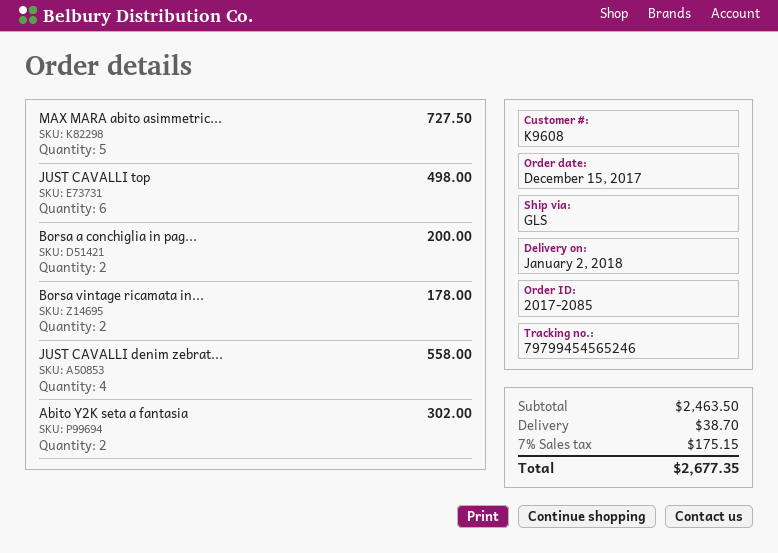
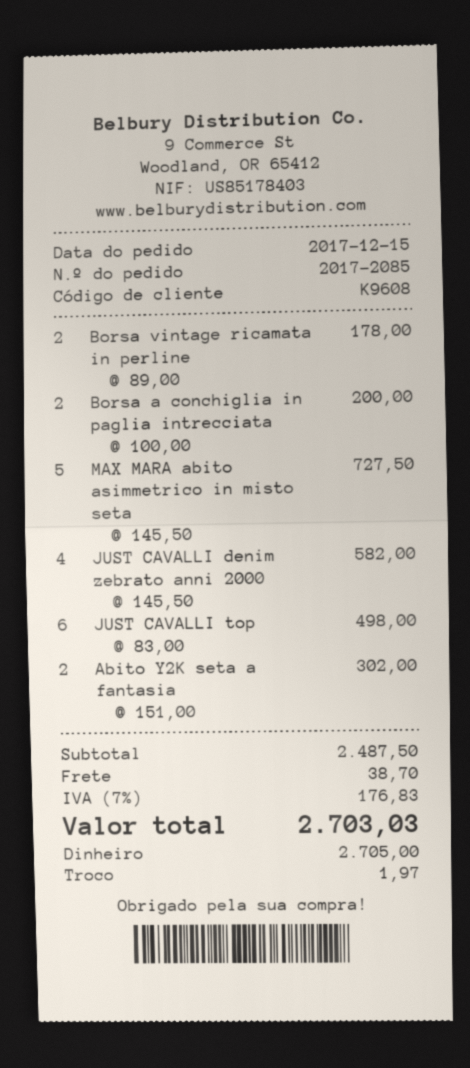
JUST CAVALLI denim zebrat...: 4 for 558.00 -> 4 for 582.00
subtotal: 2463.50 -> 2487.50
tax: 7% = 175.15 -> 7% = 176.83
total: 2677.35 -> 2703.03

